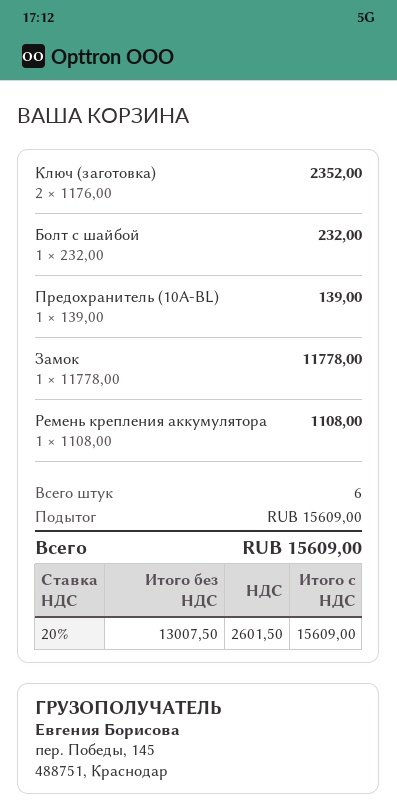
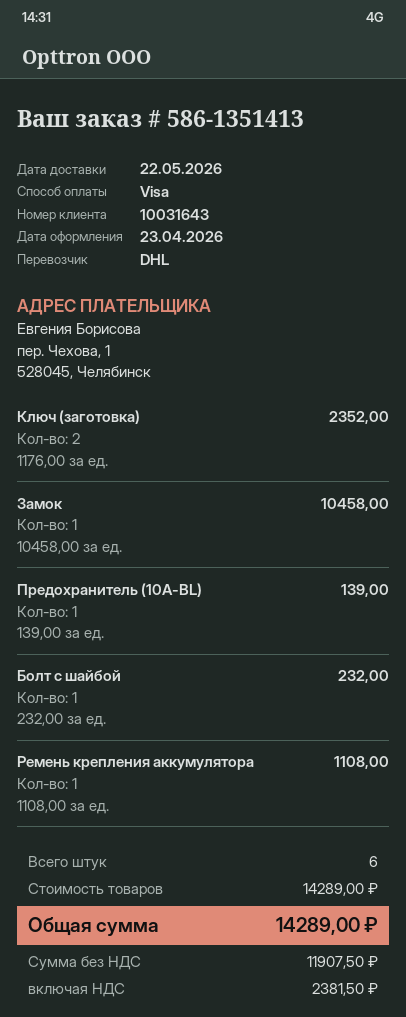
Замок: 1 x 11778.00 = 11778.00 -> 1 x 10458.00 = 10458.00
subtotal: 15609.00 -> 14289.00
net: 13007.50 -> 11907.50
tax: 2601.50 -> 2381.50
total: 15609.00 -> 14289.00

